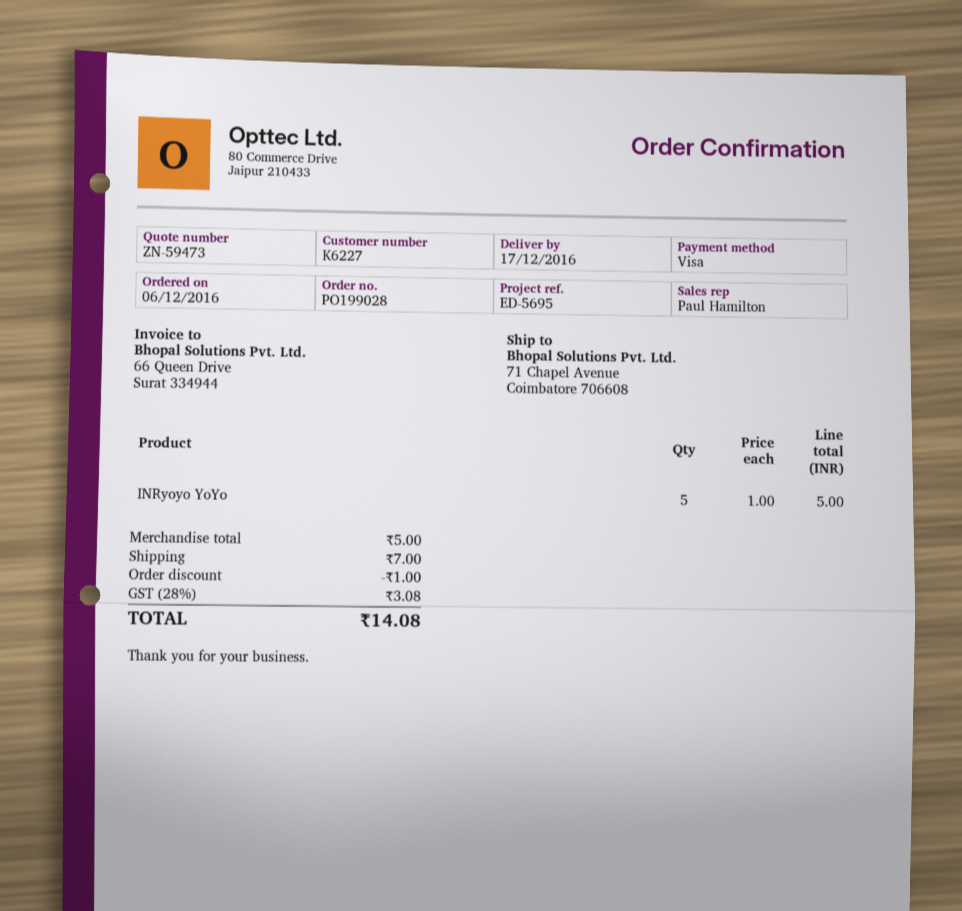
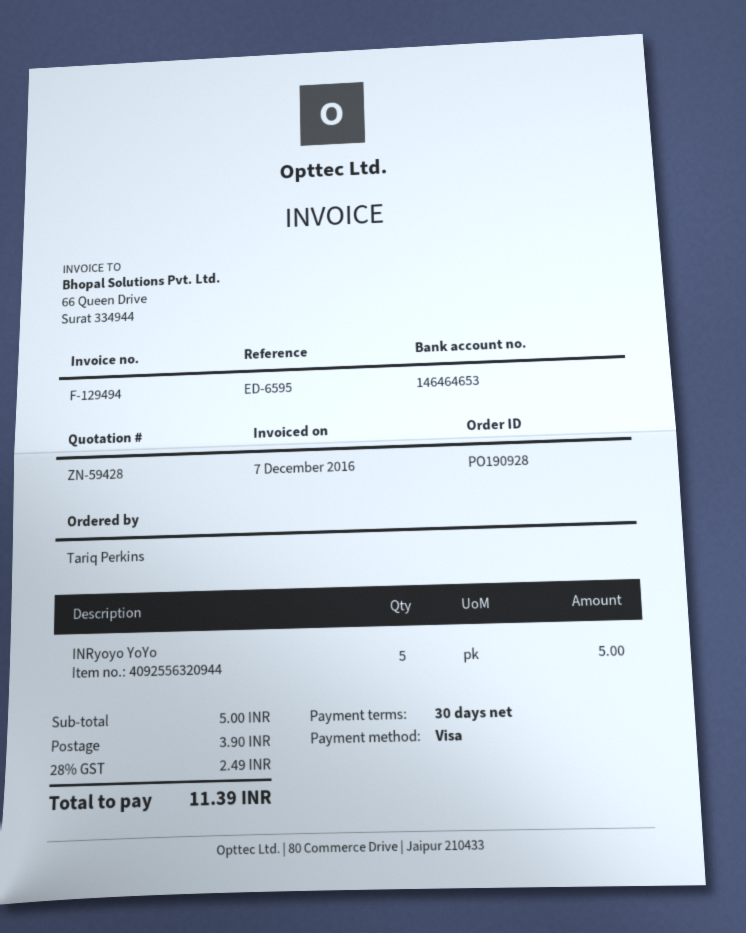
quote number: ZN-59473 -> ZN-59428
order number: PO199028 -> PO190928
reference: ED-5695 -> ED-6595
discount: 1.00 -> none
shipping: 7.00 -> 3.90
tax: 28% = 3.08 -> 28% = 2.49
total: 14.08 -> 11.39

